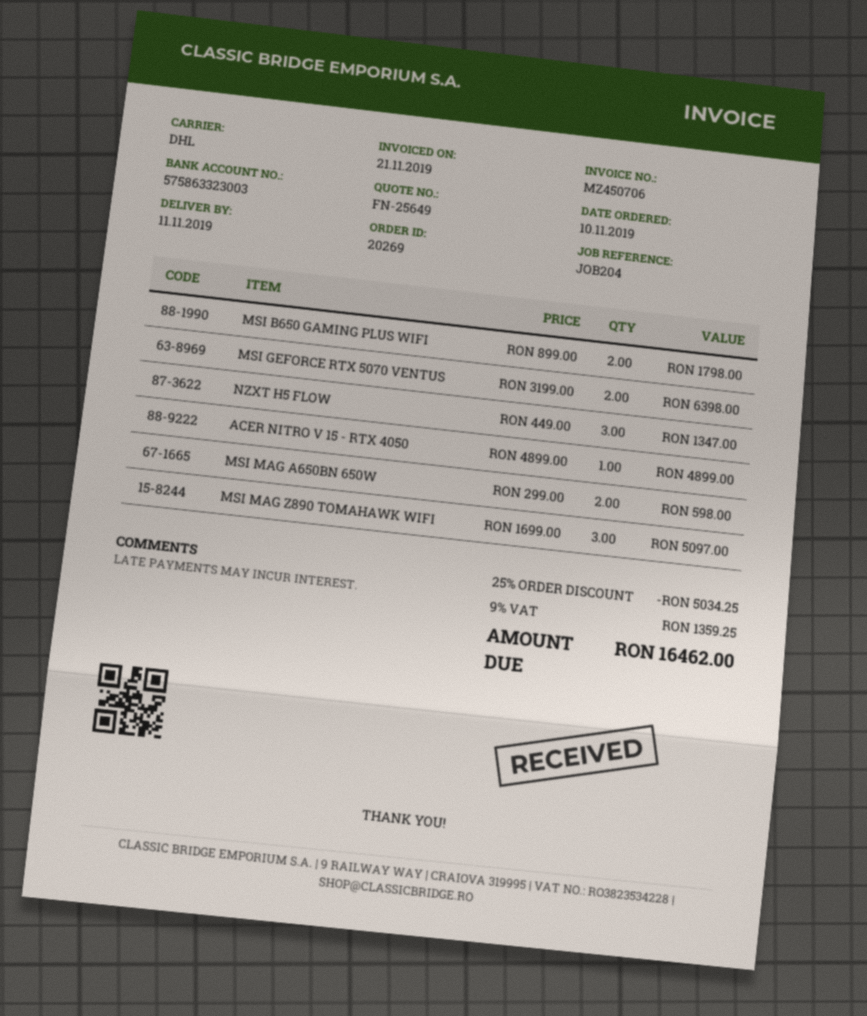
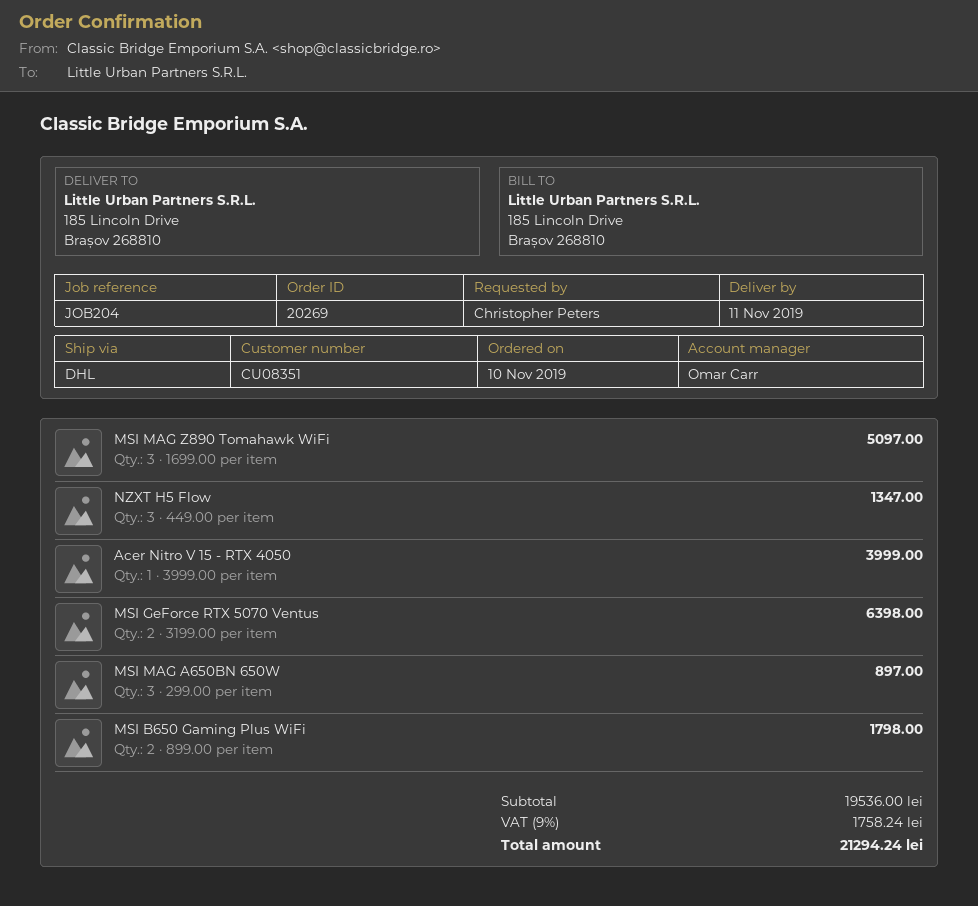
ACER NITRO V 15 - RTX 4050: 1 x 4899.00 = 4899.00 -> 1 x 3999.00 = 3999.00
MSI MAG A650BN 650W: 2 x 299.00 = 598.00 -> 3 x 299.00 = 897.00
discount: 25% = 5034.25 -> none
tax: 9% = 1359.25 -> 9% = 1758.24
total: 16462.00 -> 21294.24

